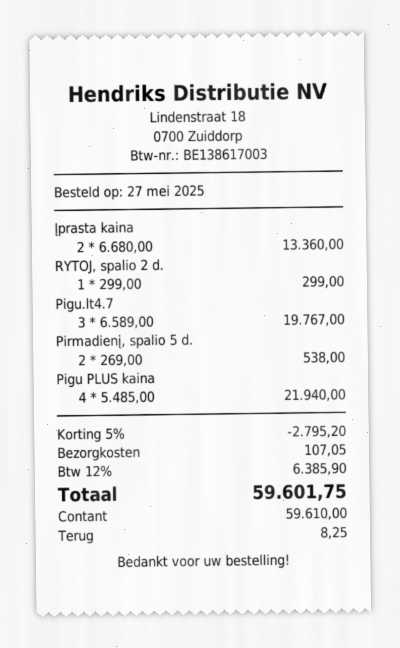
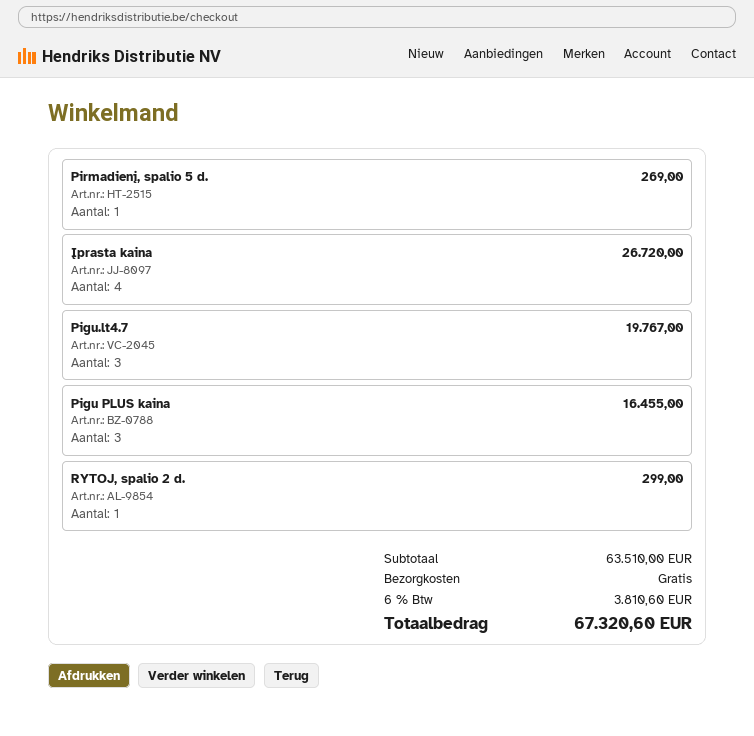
Įprasta kaina: 2 for 13360.00 -> 4 for 26720.00
Pirmadienį, spalio 5 d.: 2 for 538.00 -> 1 for 269.00
Pigu PLUS kaina: 4 for 21940.00 -> 3 for 16455.00
discount: 5% = 2795.20 -> none
shipping: 107.05 -> 0.00
tax: 12% = 6385.90 -> 6% = 3810.60
total: 59601.75 -> 67320.60

